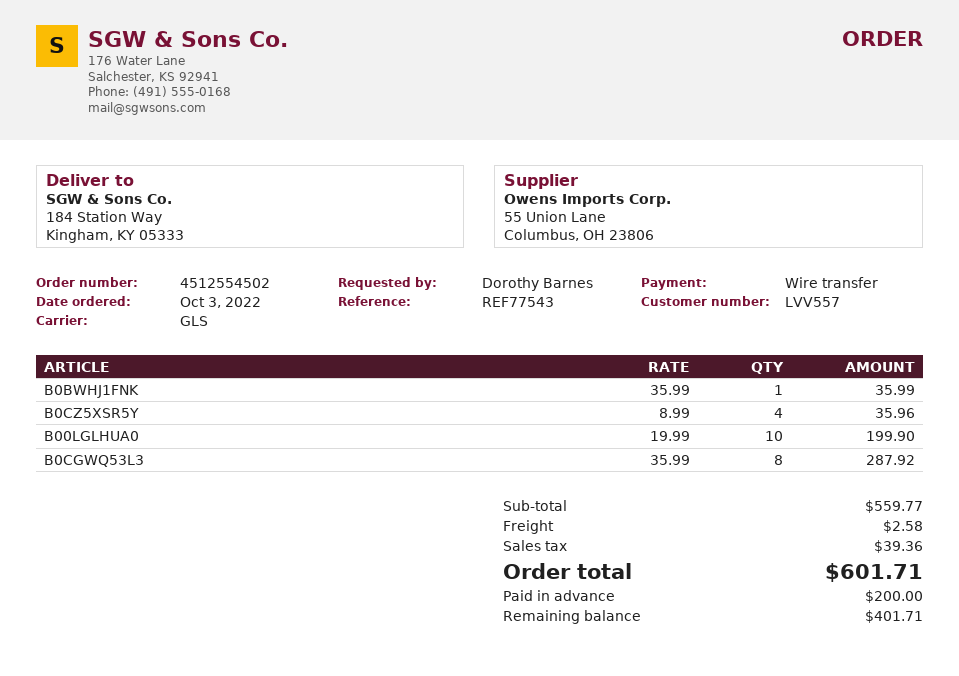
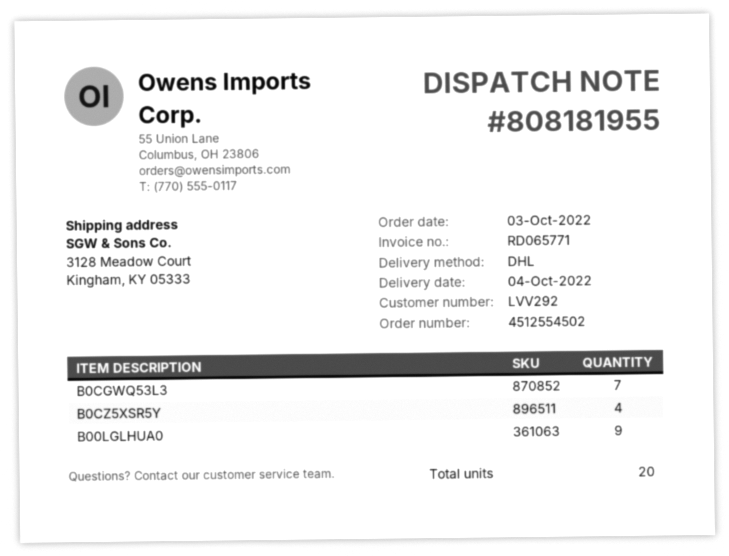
customer number: LVV557 -> LVV292
shipping method: GLS -> DHL
ship to: 184 Station Way, Kingham, KY 05333 -> 3128 Meadow Court, Kingham, KY 05333
B0BWHJ1FNK: 1 -> none
B00LGLHUA0: 10 -> 9
B0CGWQ53L3: 8 -> 7

